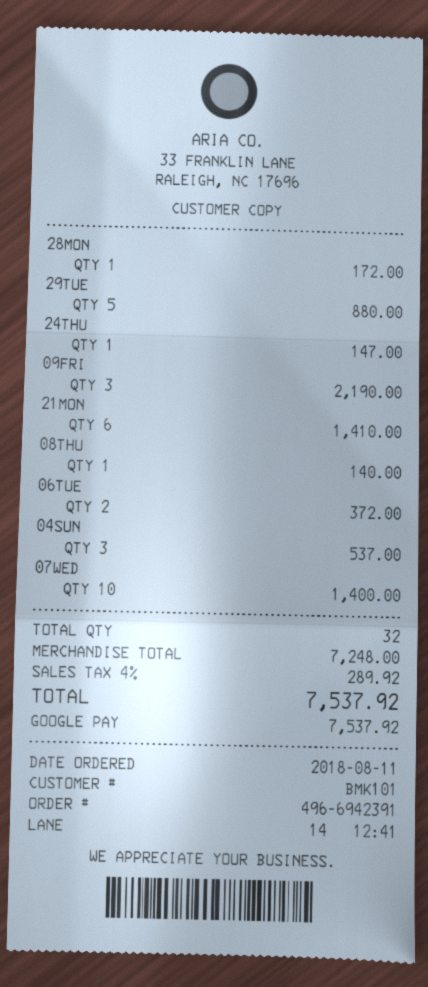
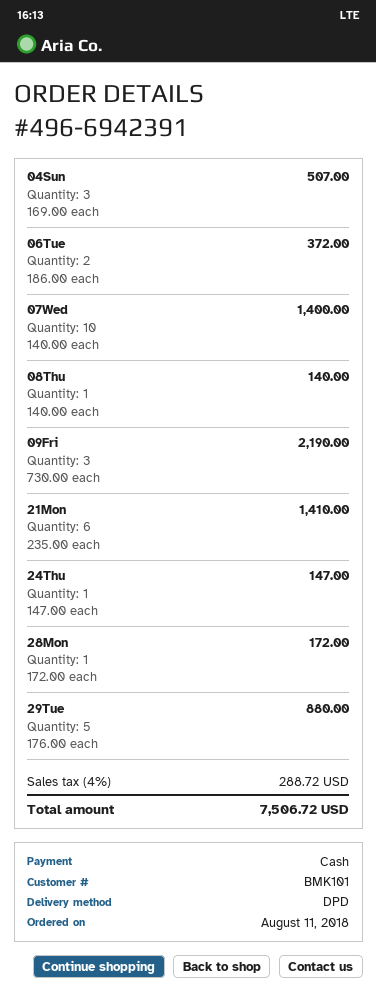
payment method: Google Pay -> cash
04SUN: 3 for 537.00 -> 3 for 507.00
tax: 4% = 289.92 -> 4% = 288.72
total: 7537.92 -> 7506.72

